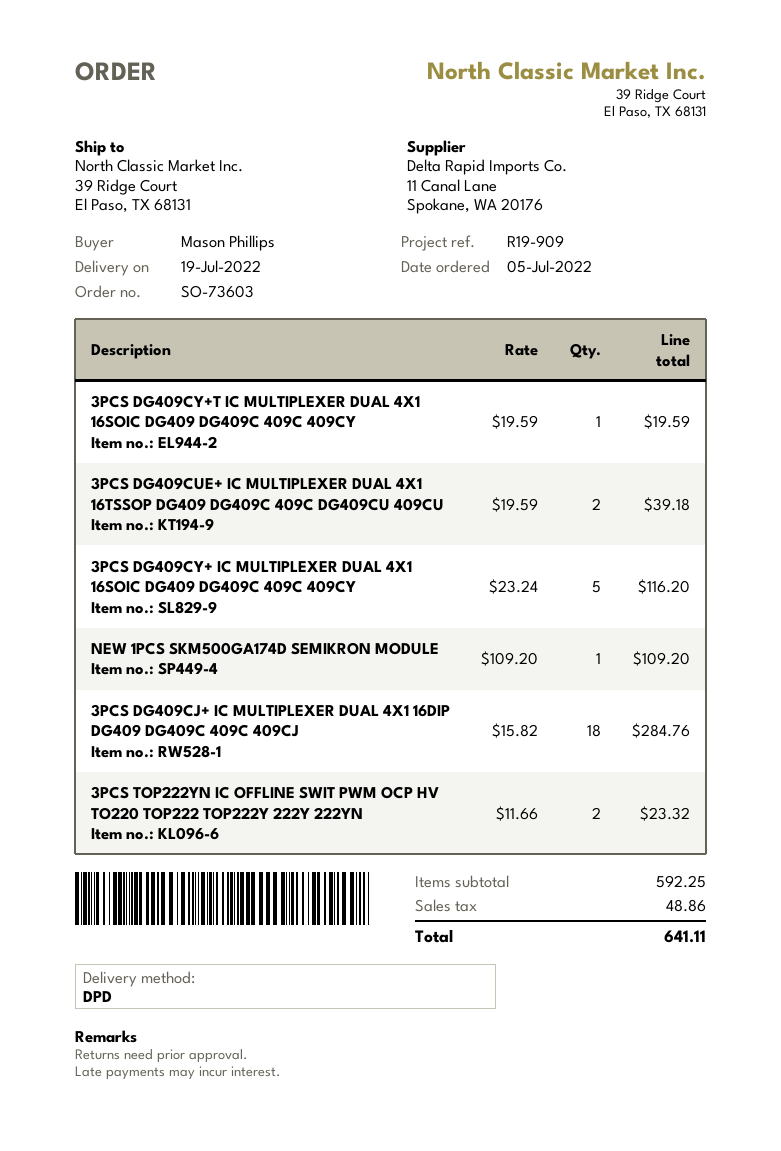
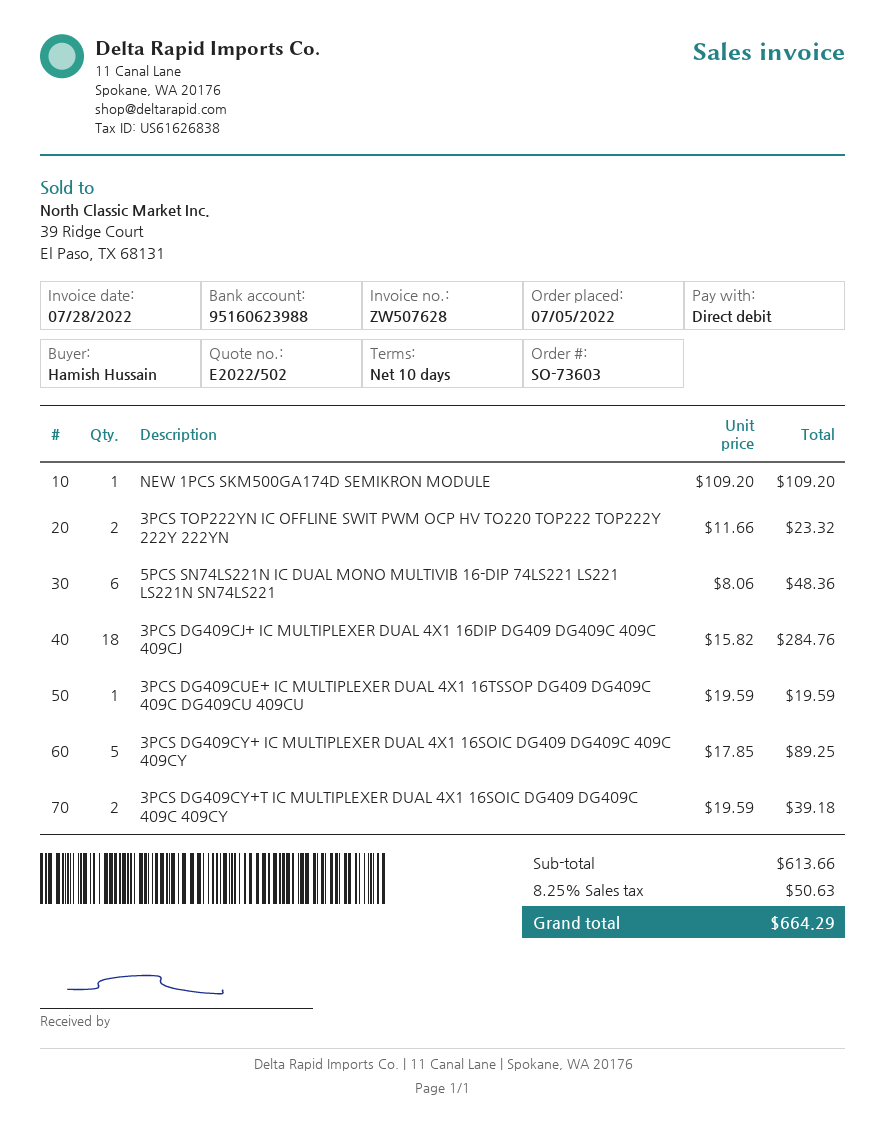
ordered by: Mason Phillips -> Hamish Hussain
3PCS DG409CY+T IC MULTIPLEXER DUAL 4X1 16SOIC DG409 DG409C 409C 409CY: 1 x 19.59 = 19.59 -> 2 x 19.59 = 39.18
3PCS DG409CUE+ IC MULTIPLEXER DUAL 4X1 16TSSOP DG409 DG409C 409C DG409CU 409CU: 2 x 19.59 = 39.18 -> 1 x 19.59 = 19.59
3PCS DG409CY+ IC MULTIPLEXER DUAL 4X1 16SOIC DG409 DG409C 409C 409CY: 5 x 23.24 = 116.20 -> 5 x 17.85 = 89.25
5PCS SN74LS221N IC DUAL MONO MULTIVIB 16-DIP 74LS221 LS221 LS221N SN74LS221: none -> 6 x 8.06 = 48.36
subtotal: 592.25 -> 613.66
tax: 48.86 -> 50.63
total: 641.11 -> 664.29

